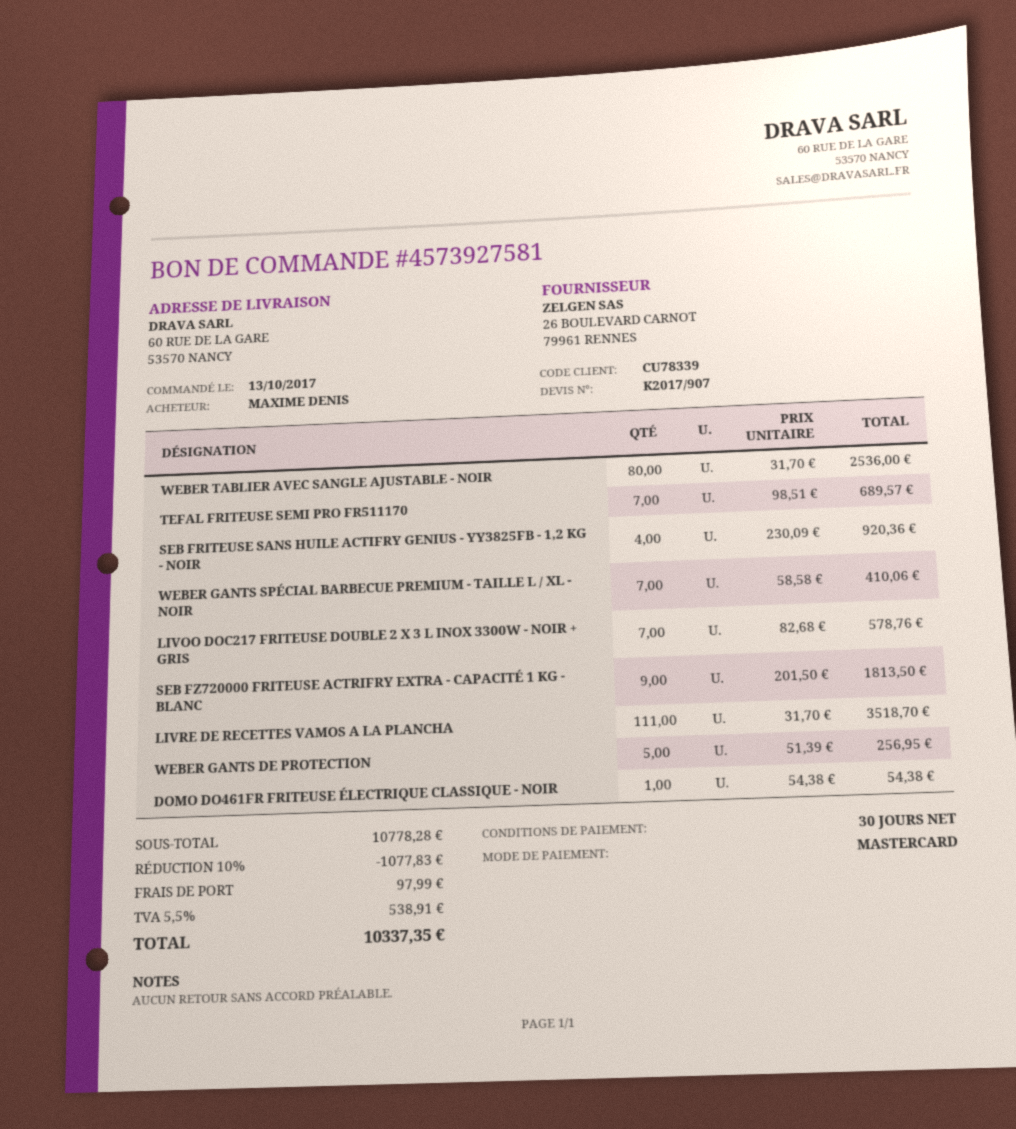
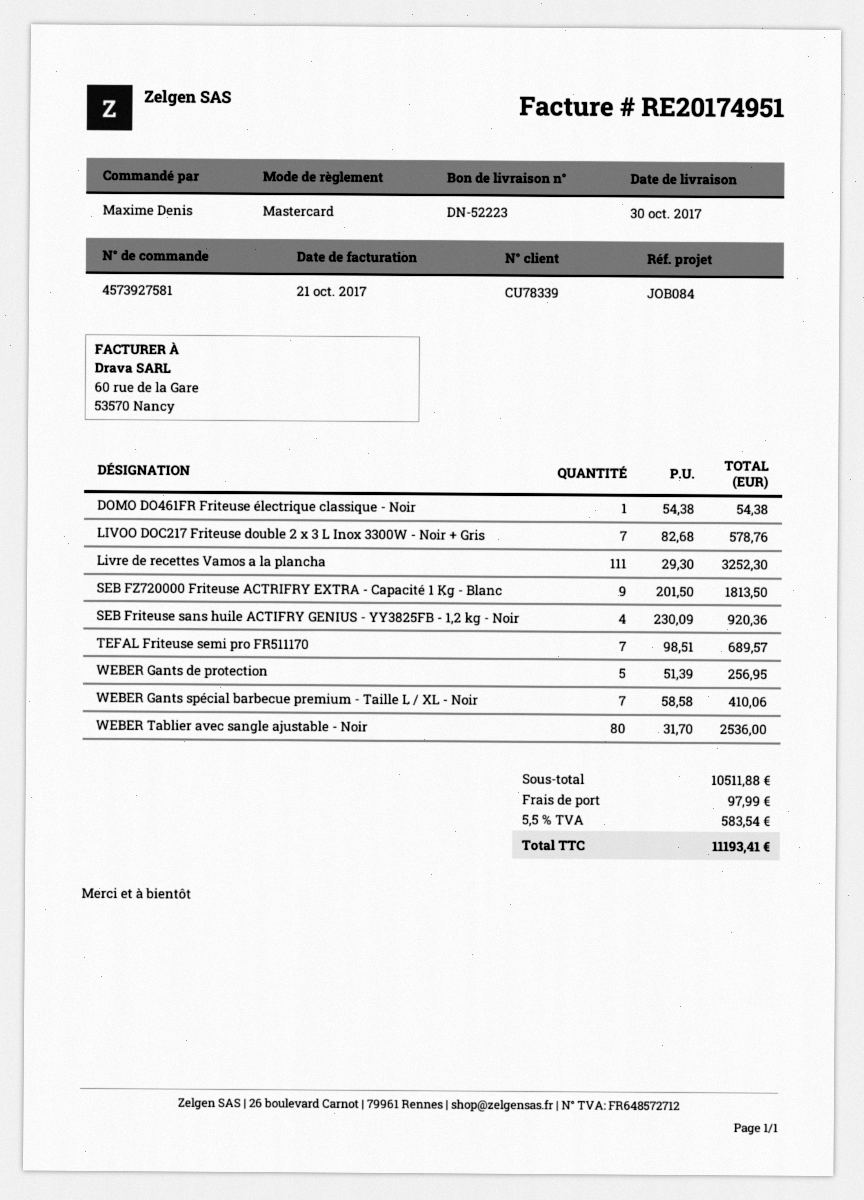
LIVRE DE RECETTES VAMOS A LA PLANCHA: 111 x 31.70 = 3518.70 -> 111 x 29.30 = 3252.30
subtotal: 10778.28 -> 10511.88
discount: 10% = 1077.83 -> none
tax: 5.5% = 538.91 -> 5.5% = 583.54
total: 10337.35 -> 11193.41

